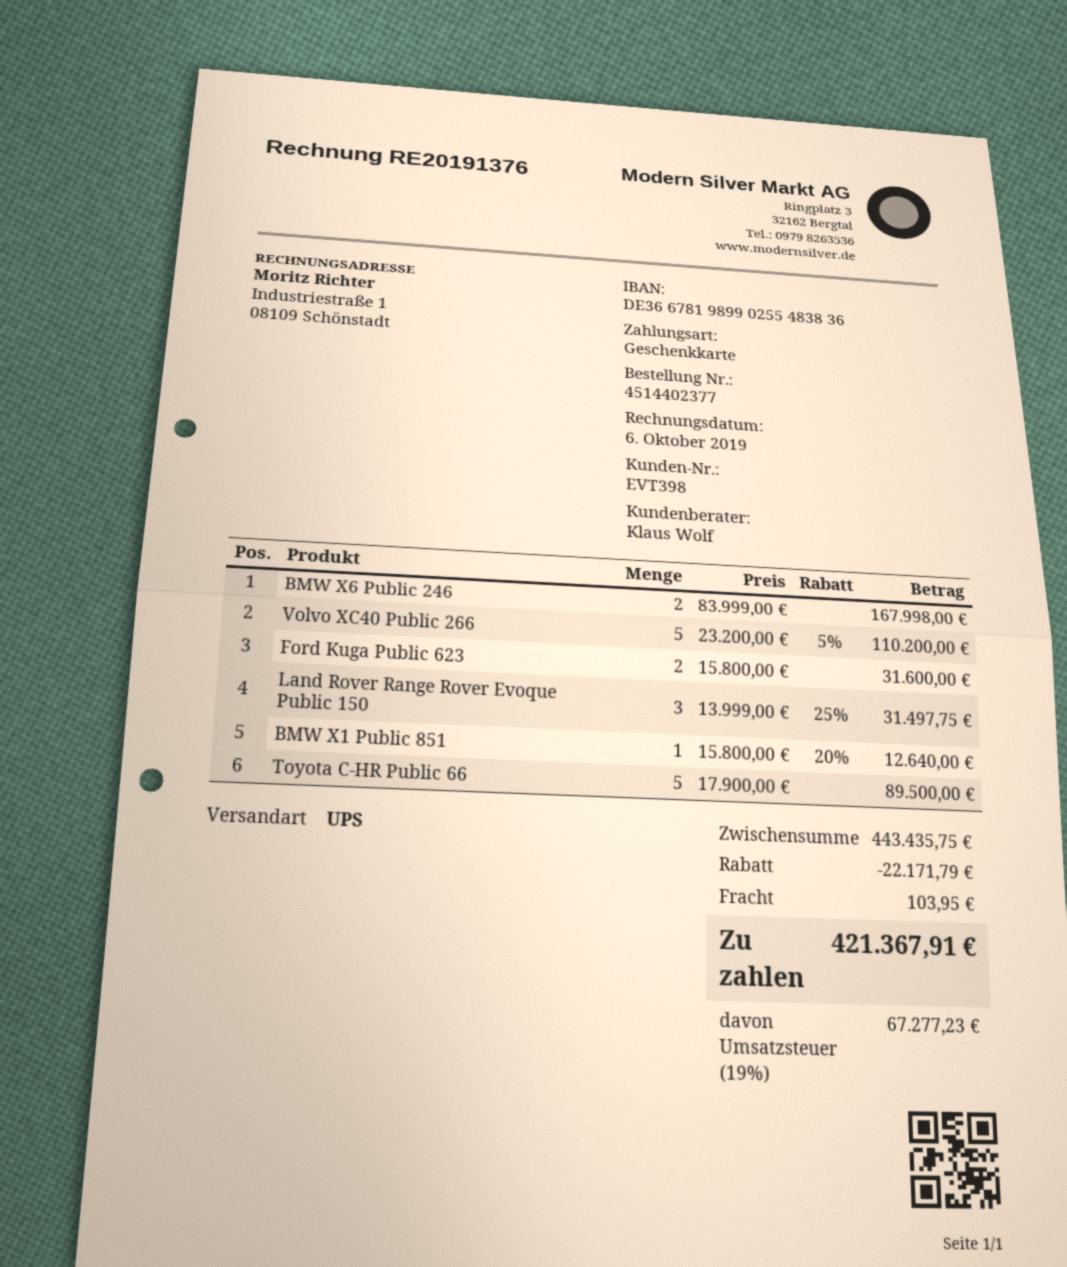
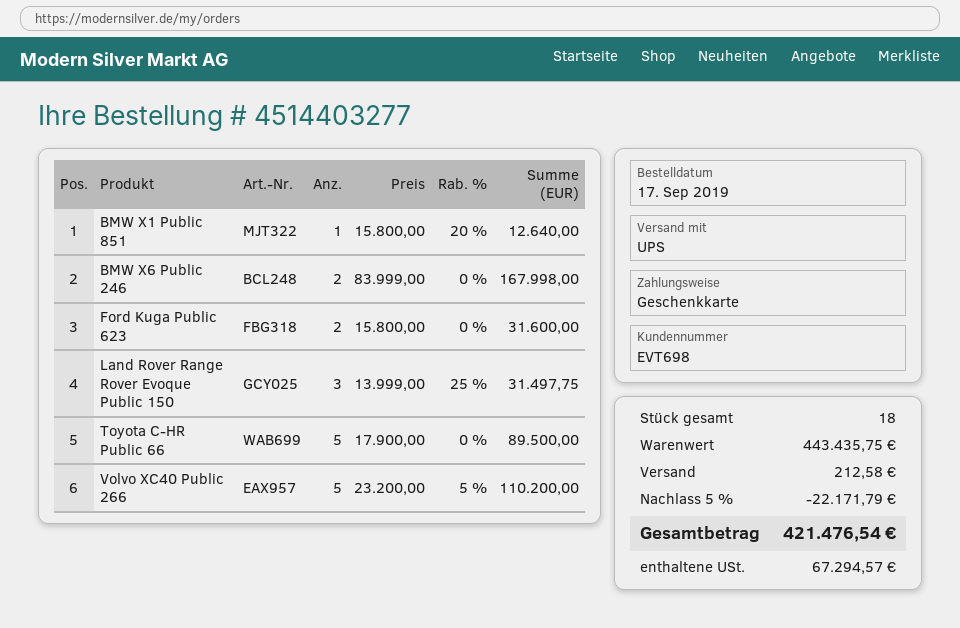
order number: 4514402377 -> 4514403277
customer number: EVT398 -> EVT698
shipping: 103.95 -> 212.58
tax: 67277.23 -> 67294.57
total: 421367.91 -> 421476.54

